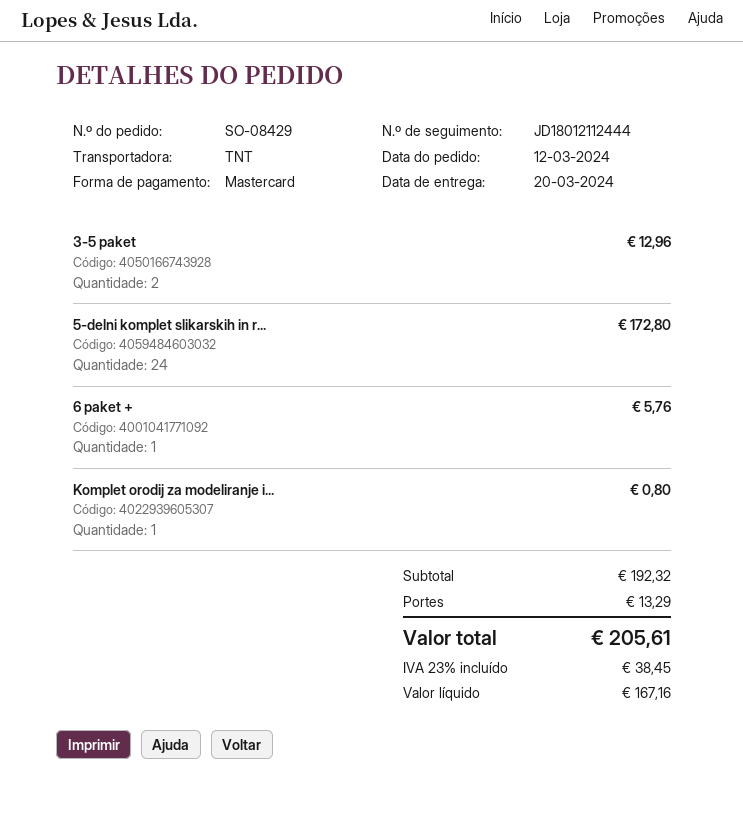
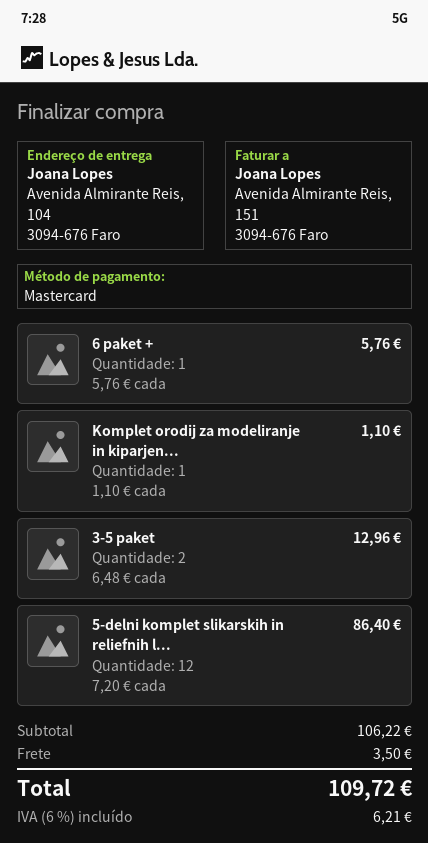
5-delni komplet slikarskih in r...: 24 for 172.80 -> 12 for 86.40
Komplet orodij za modeliranje i...: 1 for 0.80 -> 1 for 1.10
subtotal: 192.32 -> 106.22
shipping: 13.29 -> 3.50
tax: 23% = 38.45 -> 6% = 6.21
total: 205.61 -> 109.72

